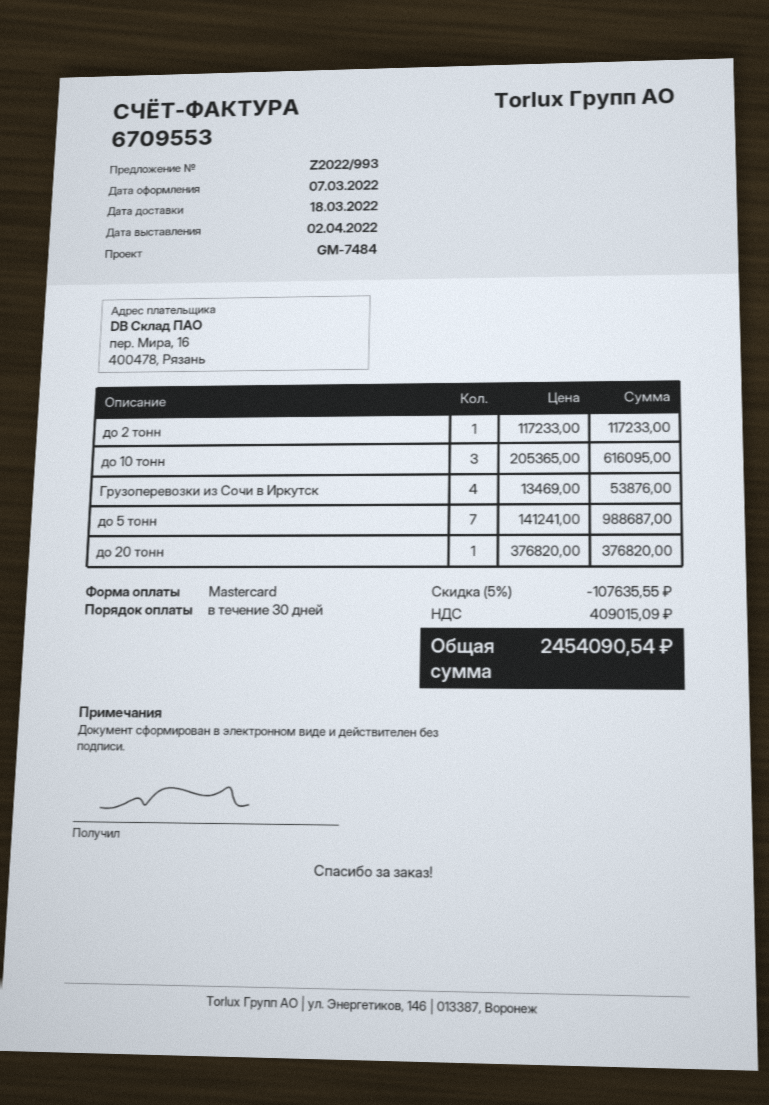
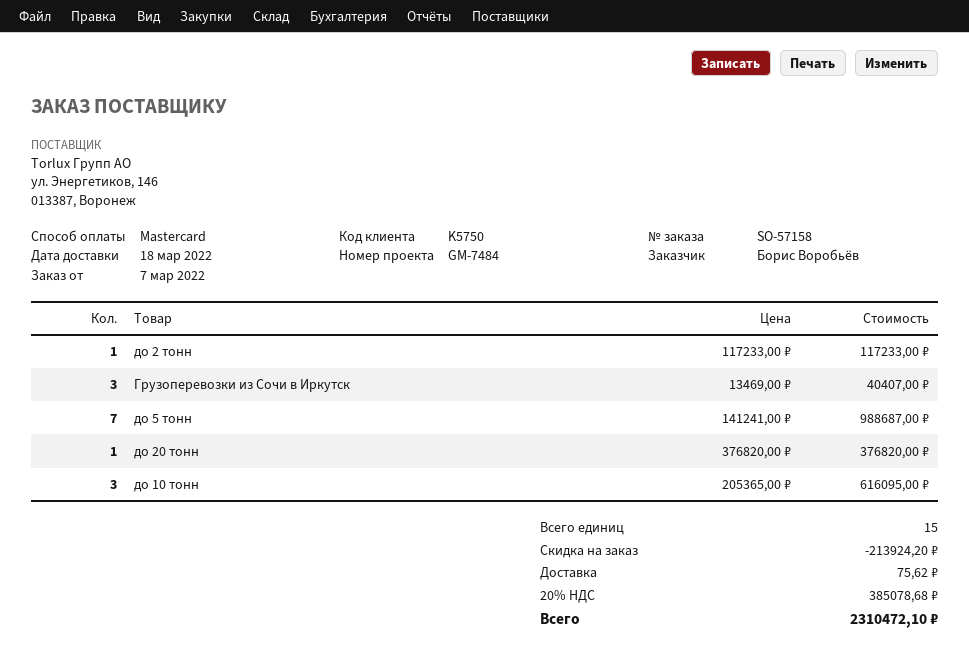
Грузоперевозки из Сочи в Иркутск: 4 x 13469.00 = 53876.00 -> 3 x 13469.00 = 40407.00
discount: 107635.55 -> 213924.20
shipping: none -> 75.62
tax: 409015.09 -> 385078.68
total: 2454090.54 -> 2310472.10

